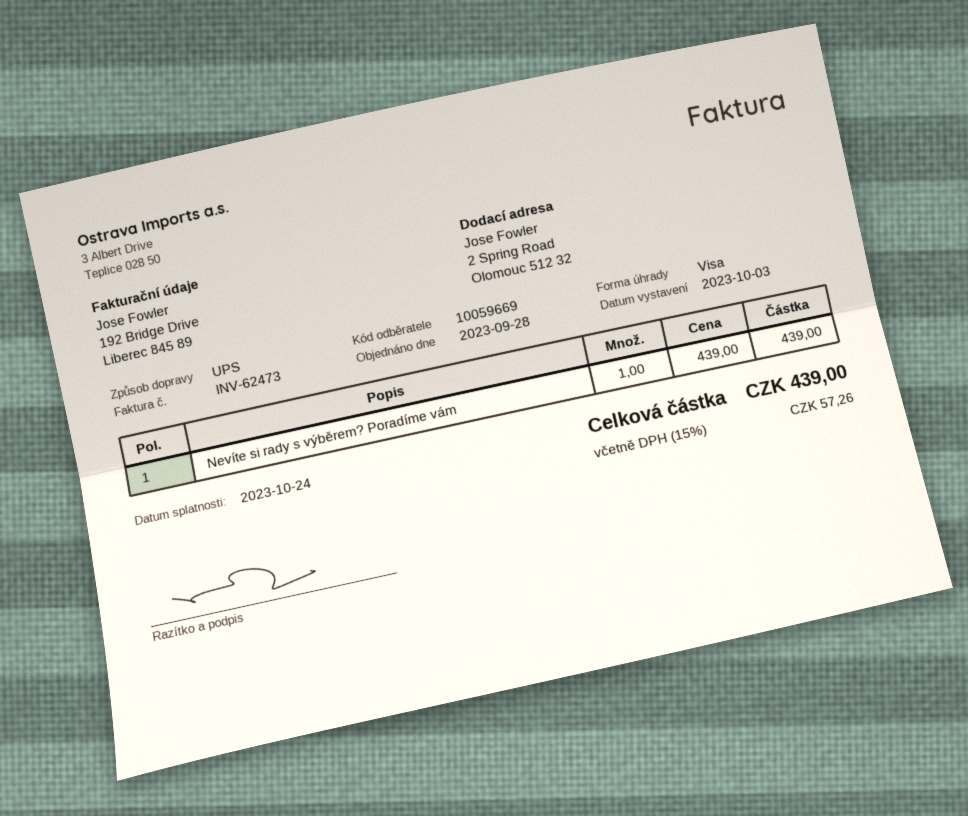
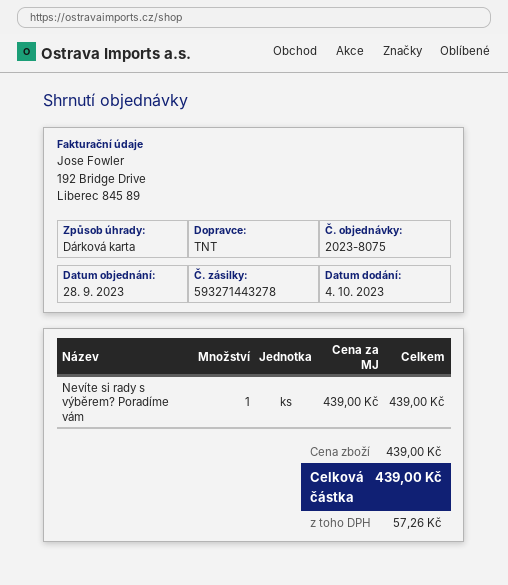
payment method: Visa -> gift card
shipping method: UPS -> TNT

